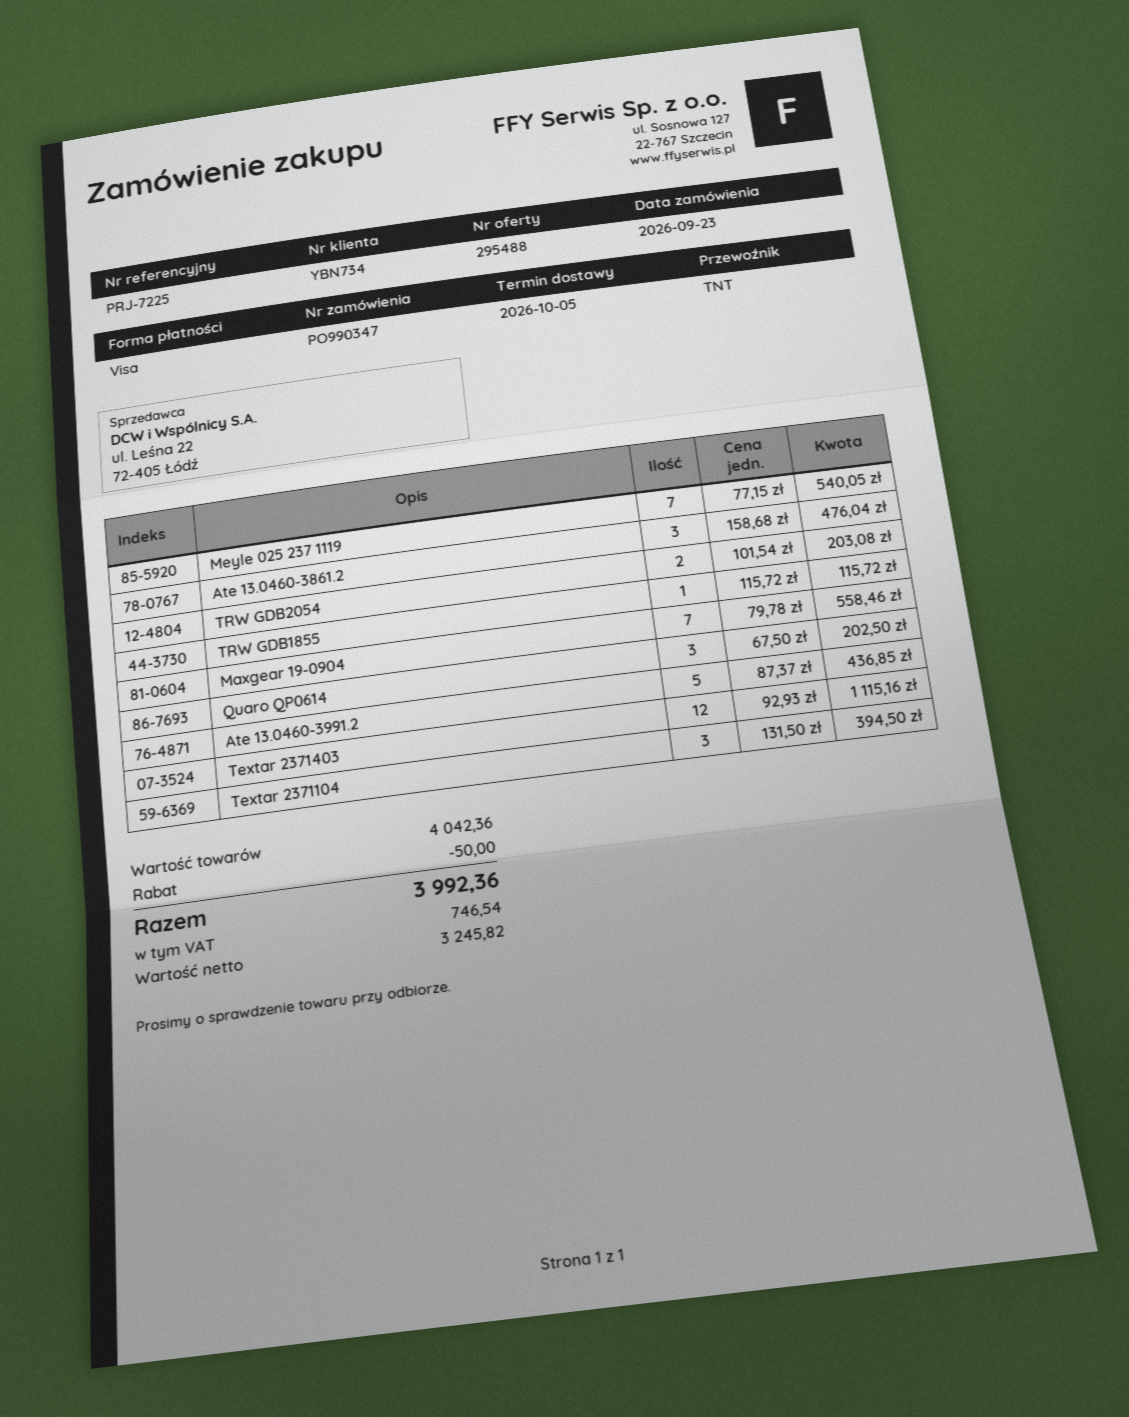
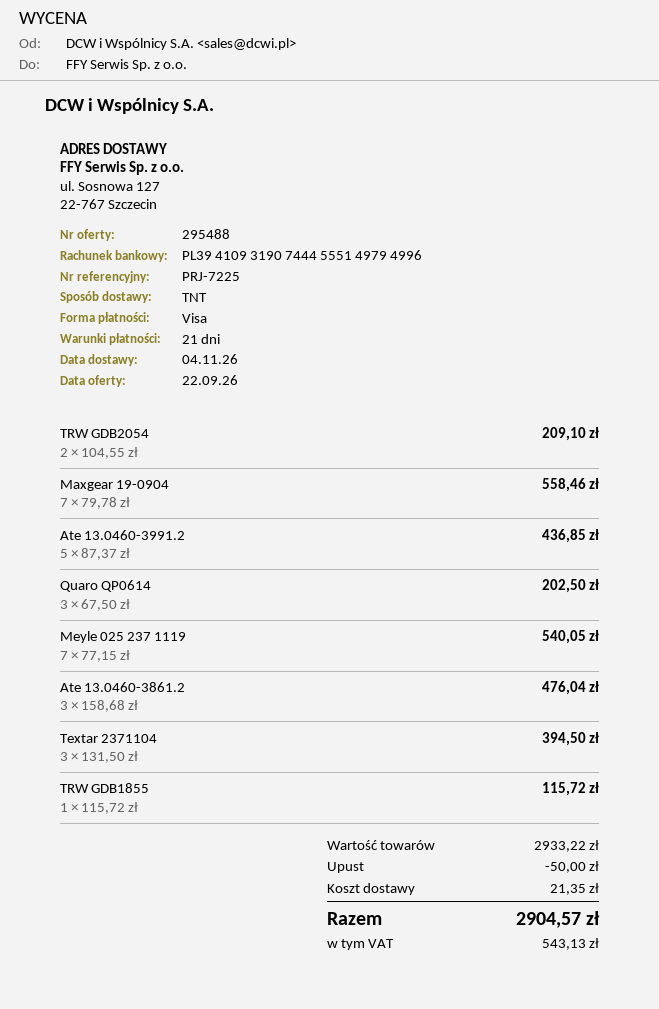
delivery date: 2026-10-05 -> 2026-11-04
TRW GDB2054: 2 x 101.54 = 203.08 -> 2 x 104.55 = 209.10
Textar 2371403: 12 x 92.93 = 1115.16 -> none
subtotal: 4042.36 -> 2933.22
shipping: none -> 21.35
tax: 746.54 -> 543.13
total: 3992.36 -> 2904.57

